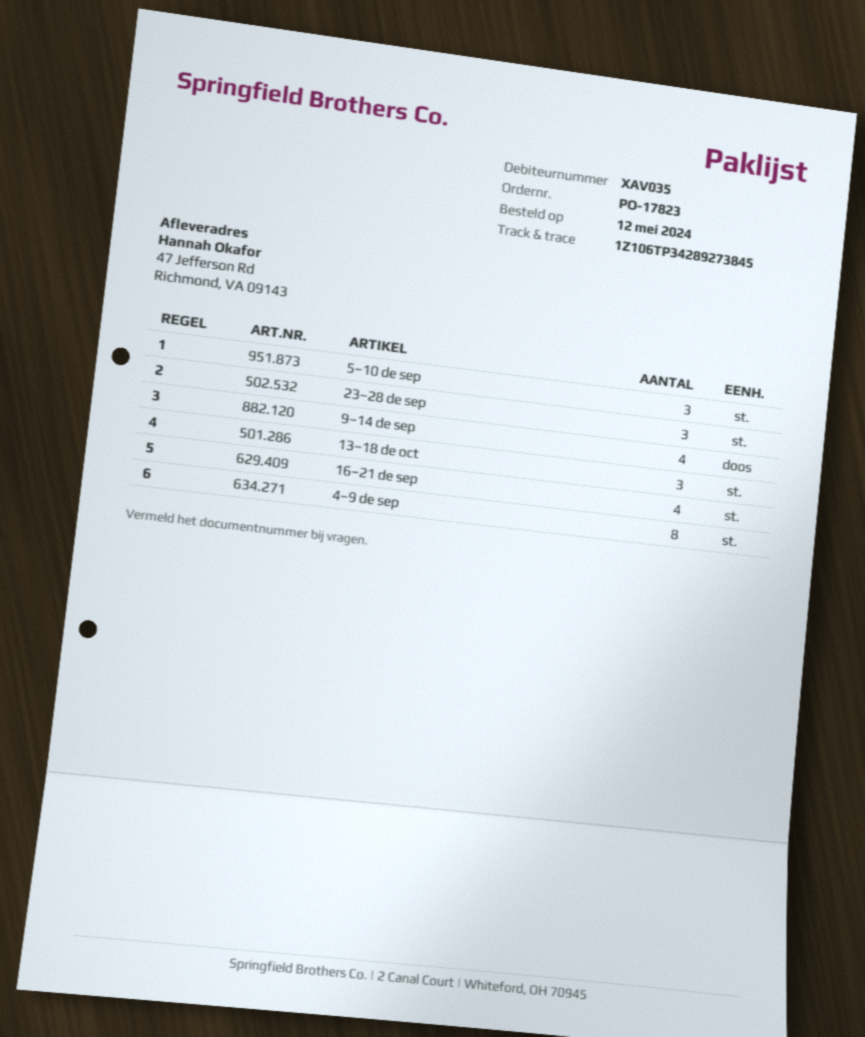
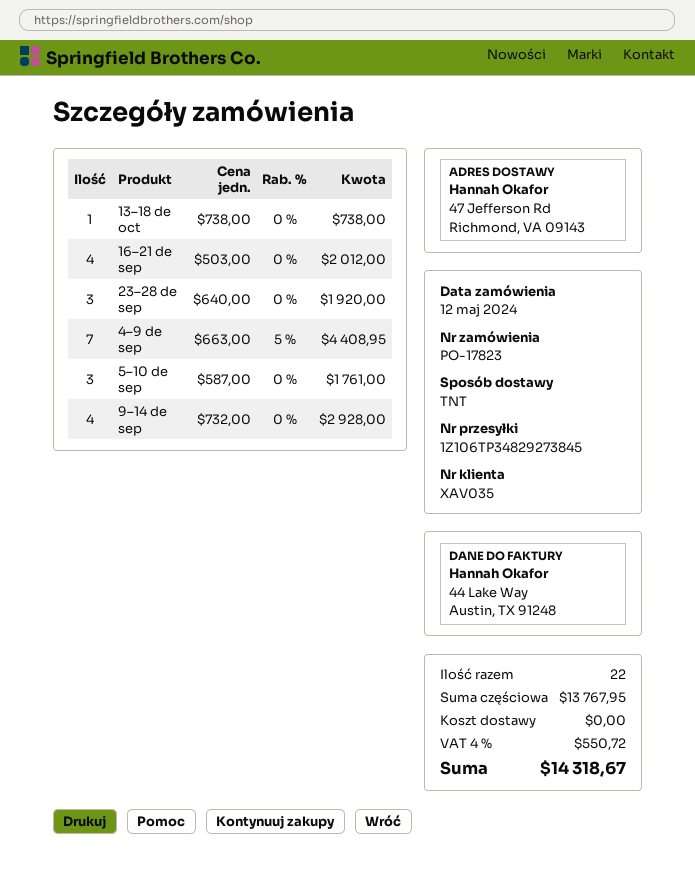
tracking number: 1Z106TP34289273845 -> 1Z106TP34829273845
13–18 de oct: 3 -> 1
4–9 de sep: 8 -> 7

